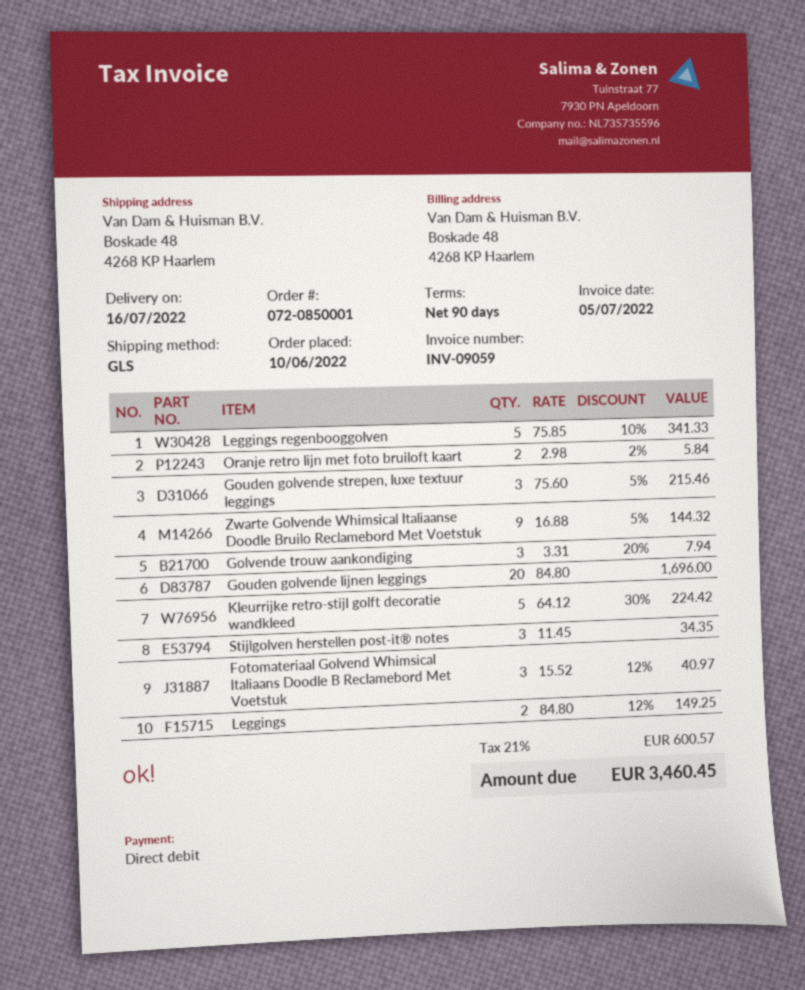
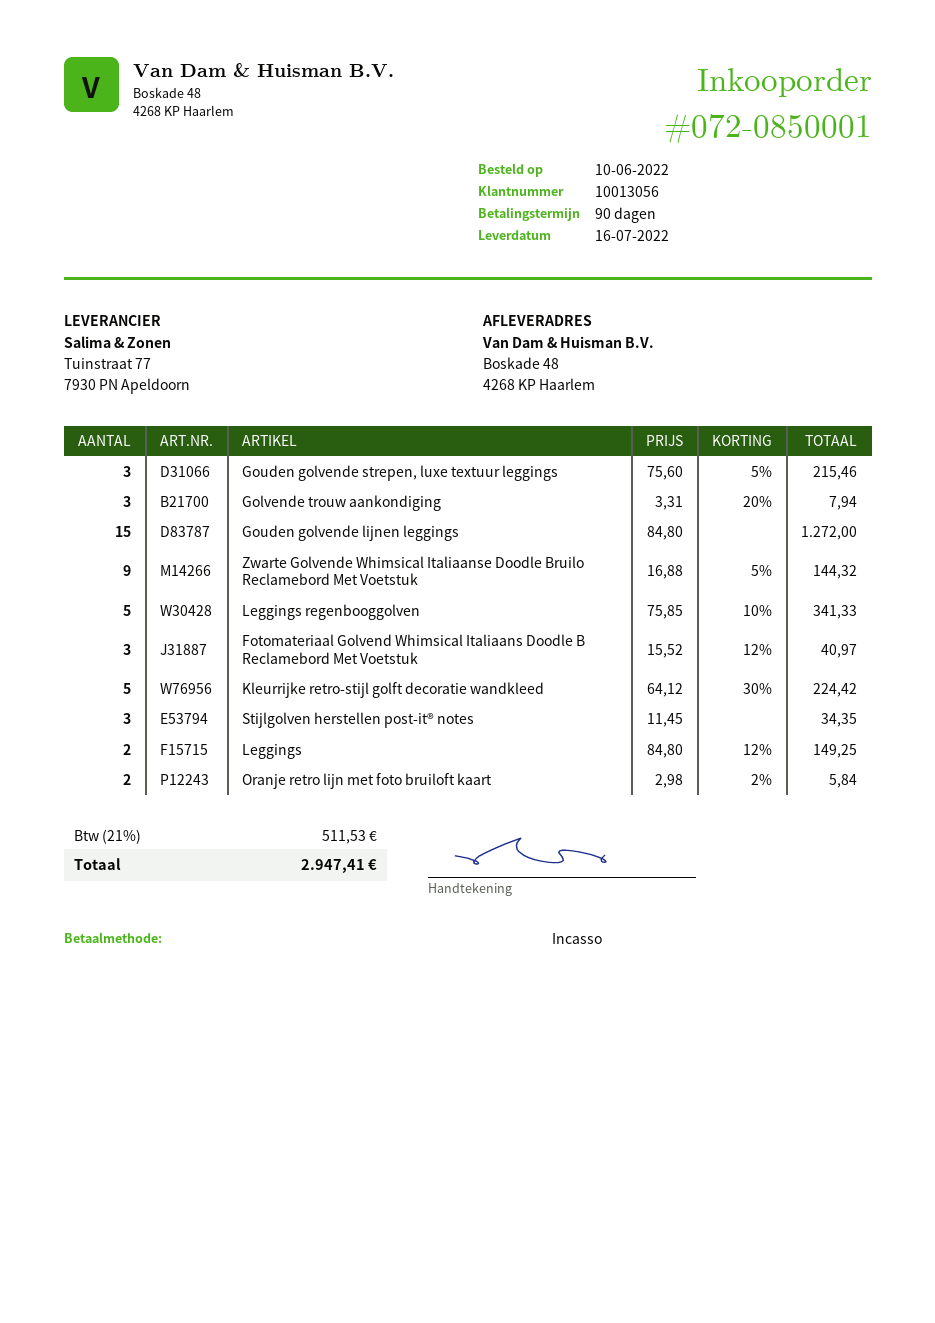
Gouden golvende lijnen leggings: 20 x 84.80 = 1696.00 -> 15 x 84.80 = 1272.00
tax: 21% = 600.57 -> 21% = 511.53
total: 3460.45 -> 2947.41

